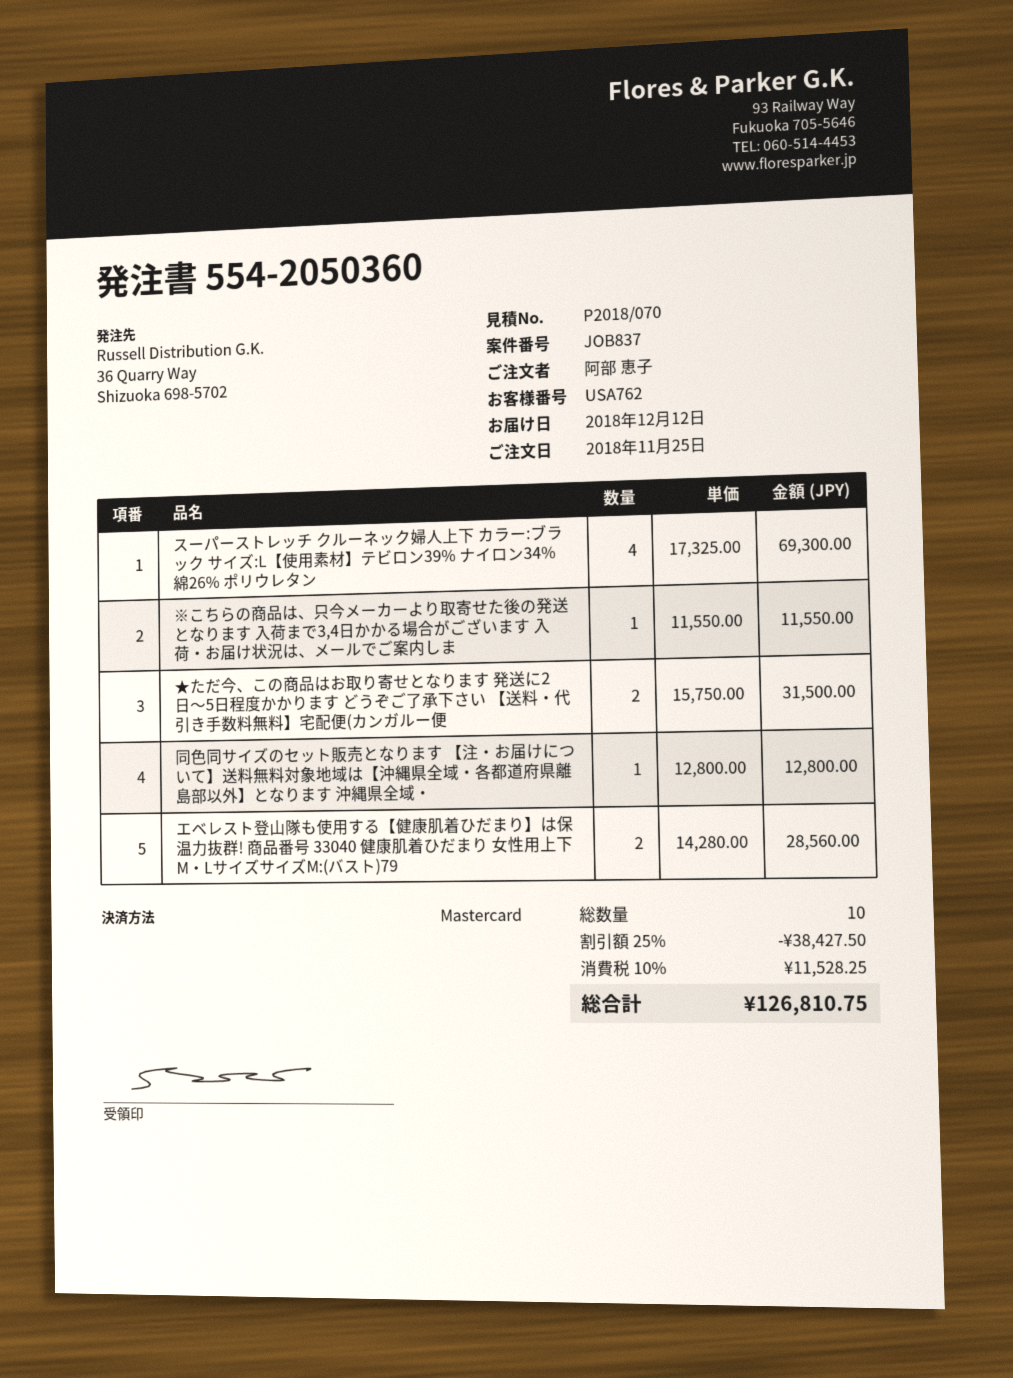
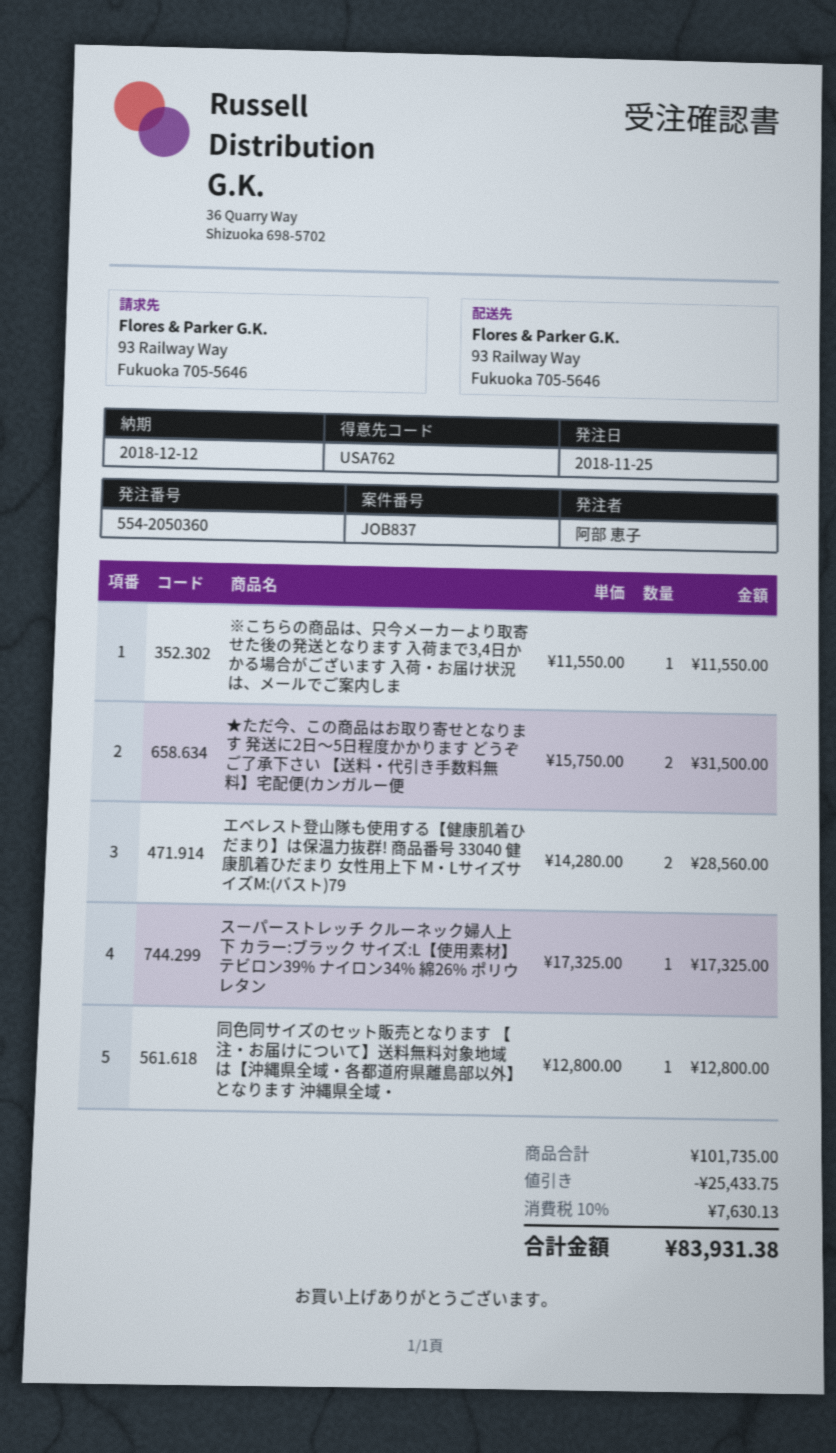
スーパーストレッチ クルーネック婦人上下 カラー:ブラック サイズ:L【使用素材】テビロン39% ナイロン34% 綿26% ポリウレタン: 4 x 17325.00 = 69300.00 -> 1 x 17325.00 = 17325.00
discount: 38427.50 -> 25433.75
tax: 10% = 11528.25 -> 10% = 7630.13
total: 126810.75 -> 83931.38

